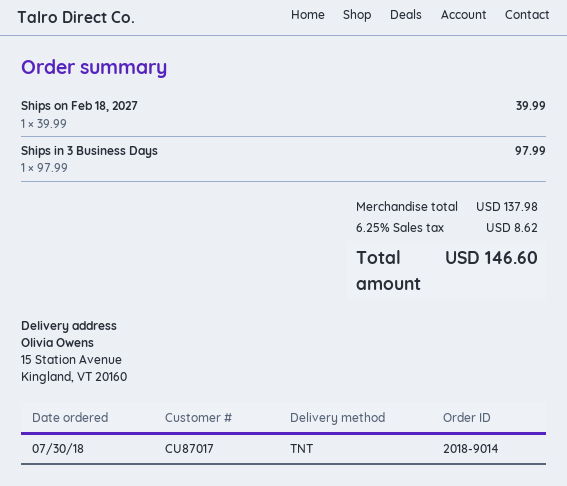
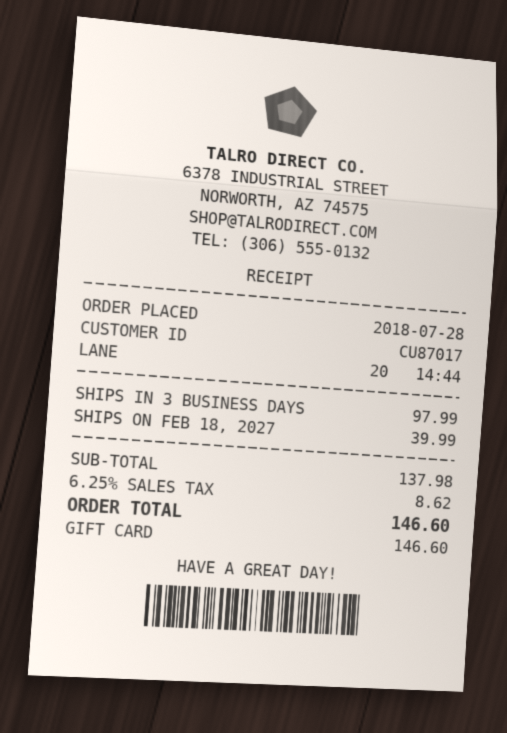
order date: 2018-07-30 -> 2018-07-28

